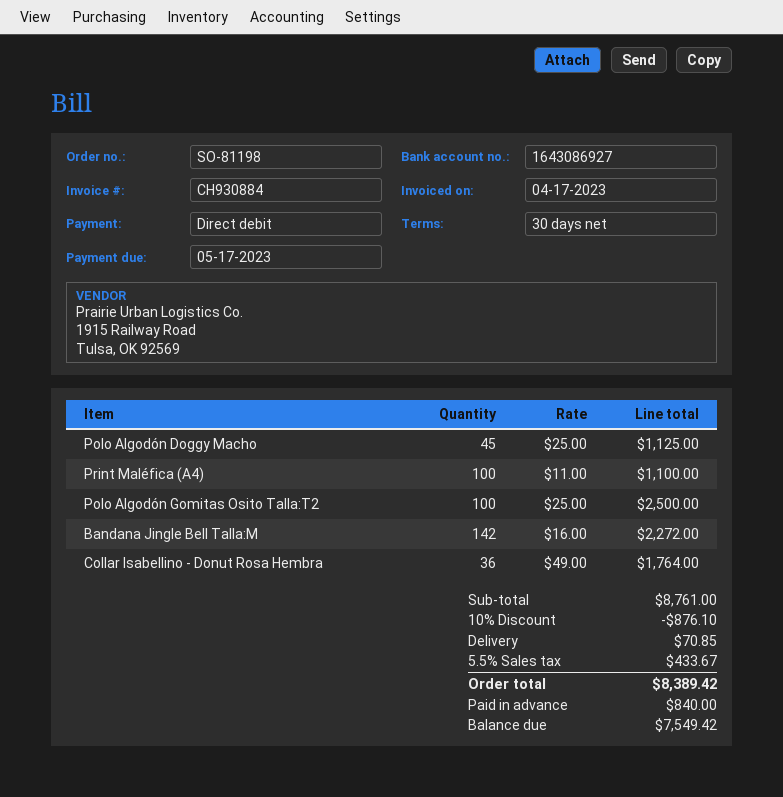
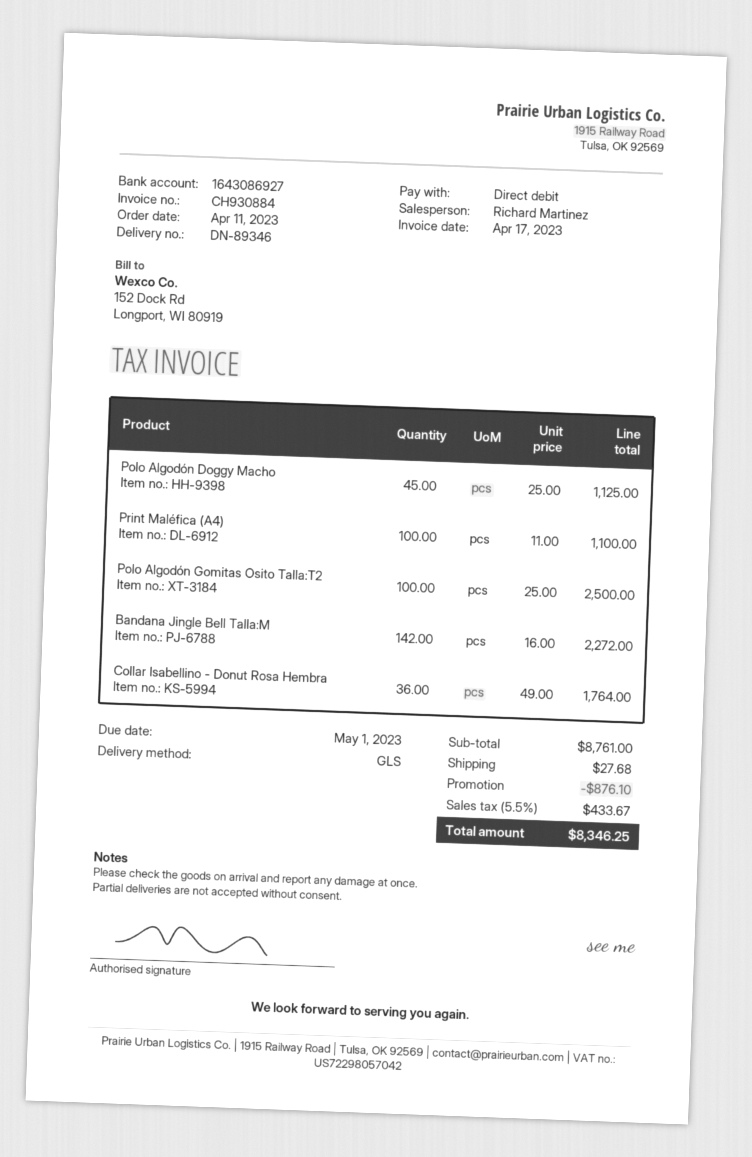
due date: 2023-05-17 -> 2023-05-01
shipping: 70.85 -> 27.68
total: 8389.42 -> 8346.25

